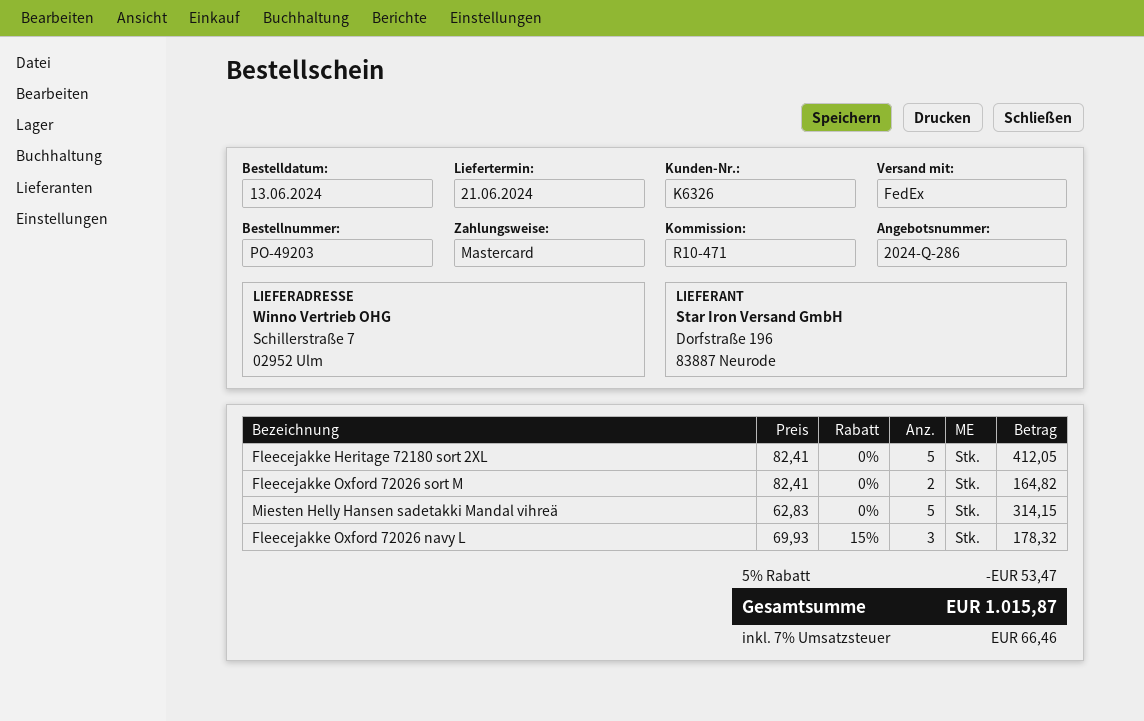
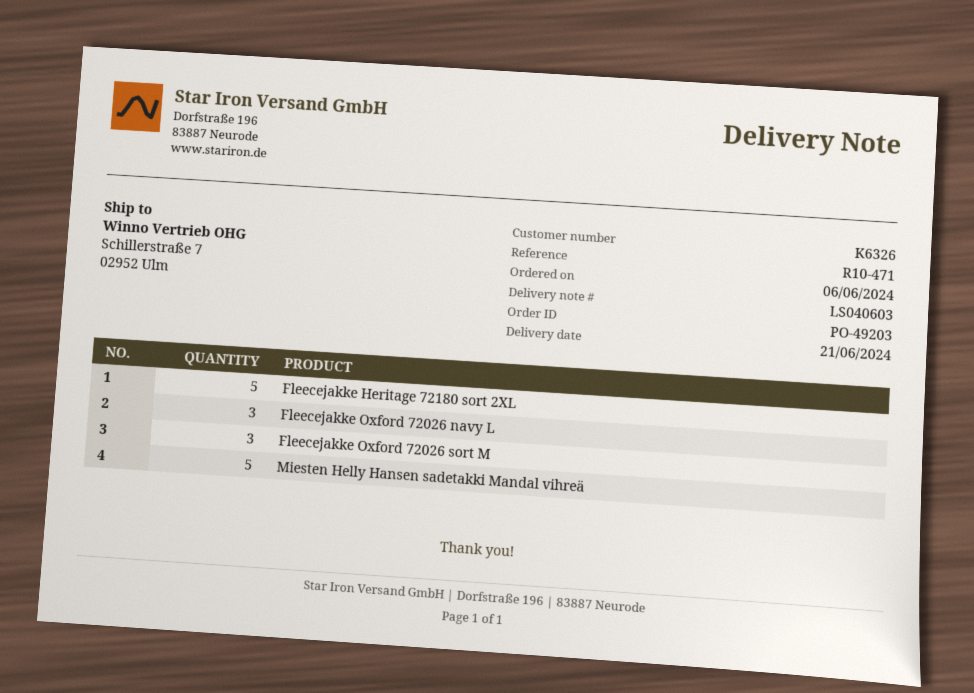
order date: 2024-06-13 -> 2024-06-06
Fleecejakke Oxford 72026 sort M: 2 -> 3

